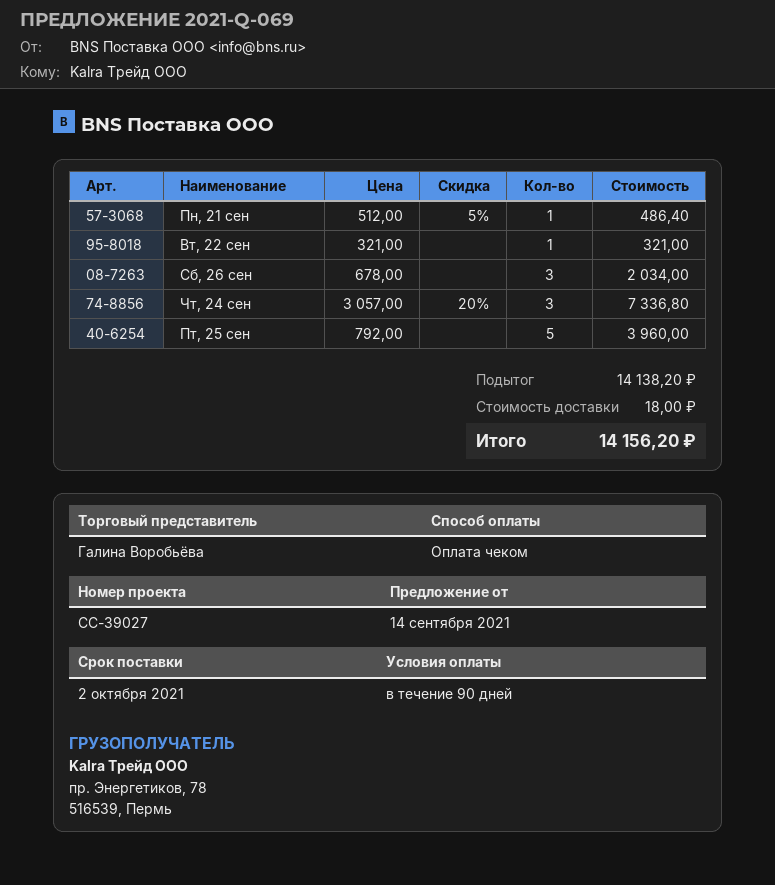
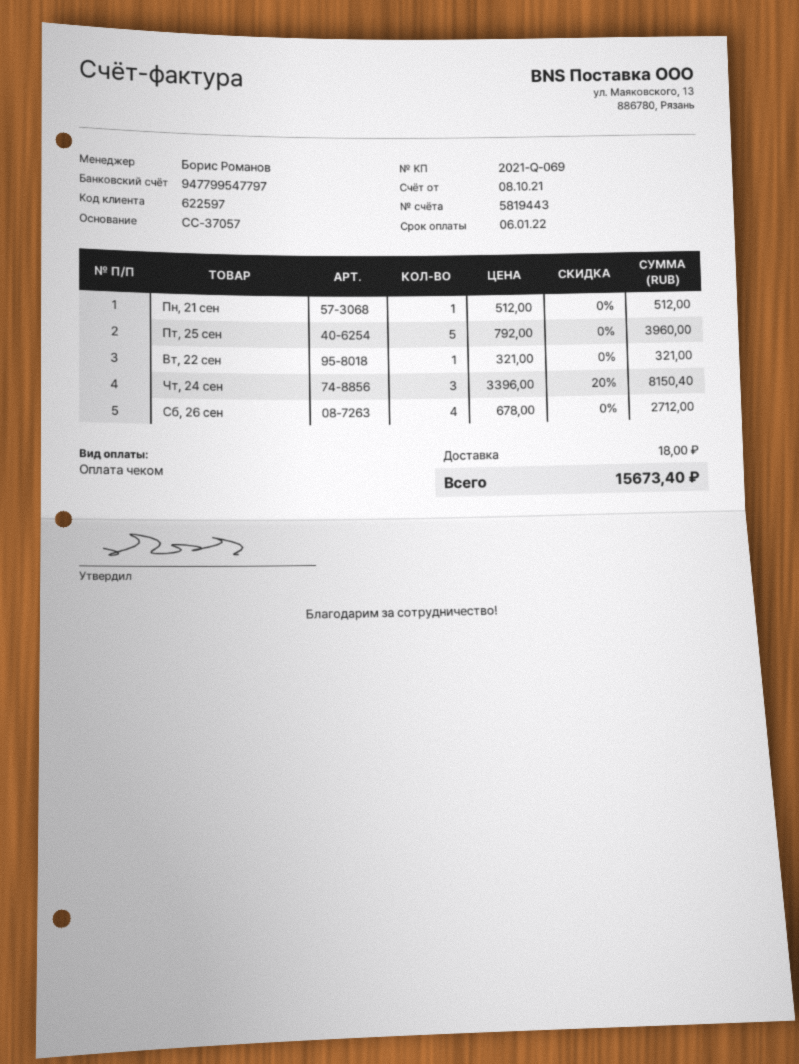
reference: CC-39027 -> CC-37057
sales rep: Галина Воробьёва -> Борис Романов
Пн, 21 сен: 1 x 512.00 - 5% = 486.40 -> 1 x 512.00 = 512.00
Сб, 26 сен: 3 x 678.00 = 2034.00 -> 4 x 678.00 = 2712.00
Чт, 24 сен: 3 x 3057.00 - 20% = 7336.80 -> 3 x 3396.00 - 20% = 8150.40
total: 14156.20 -> 15673.40

